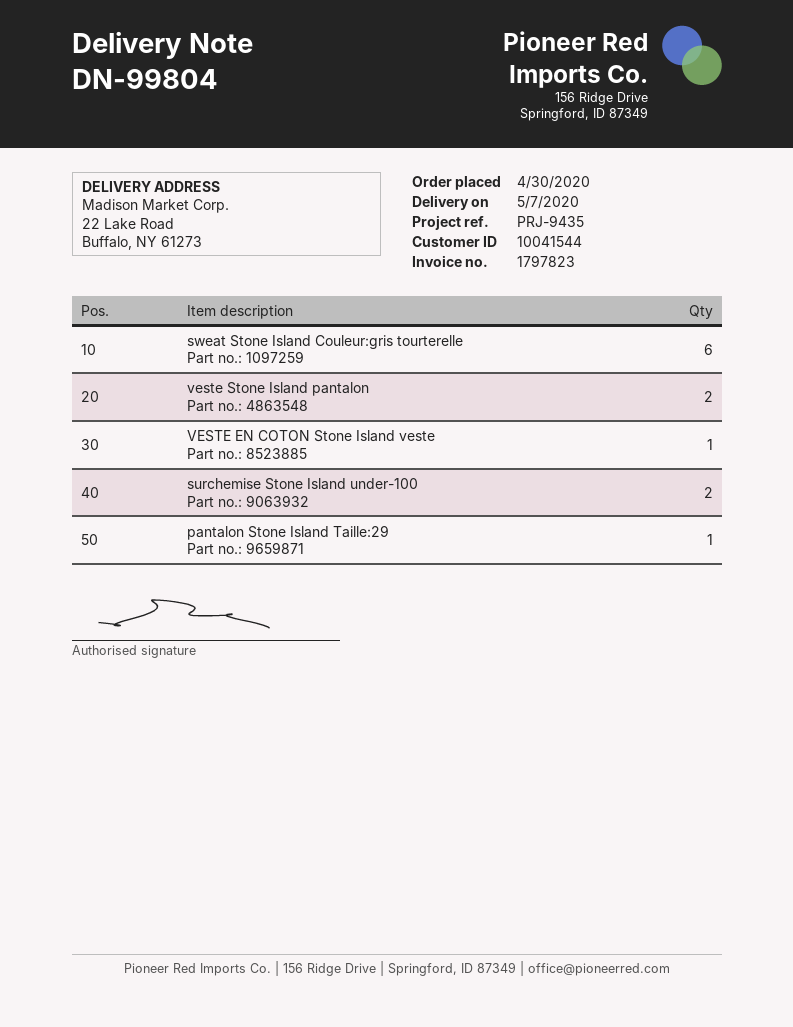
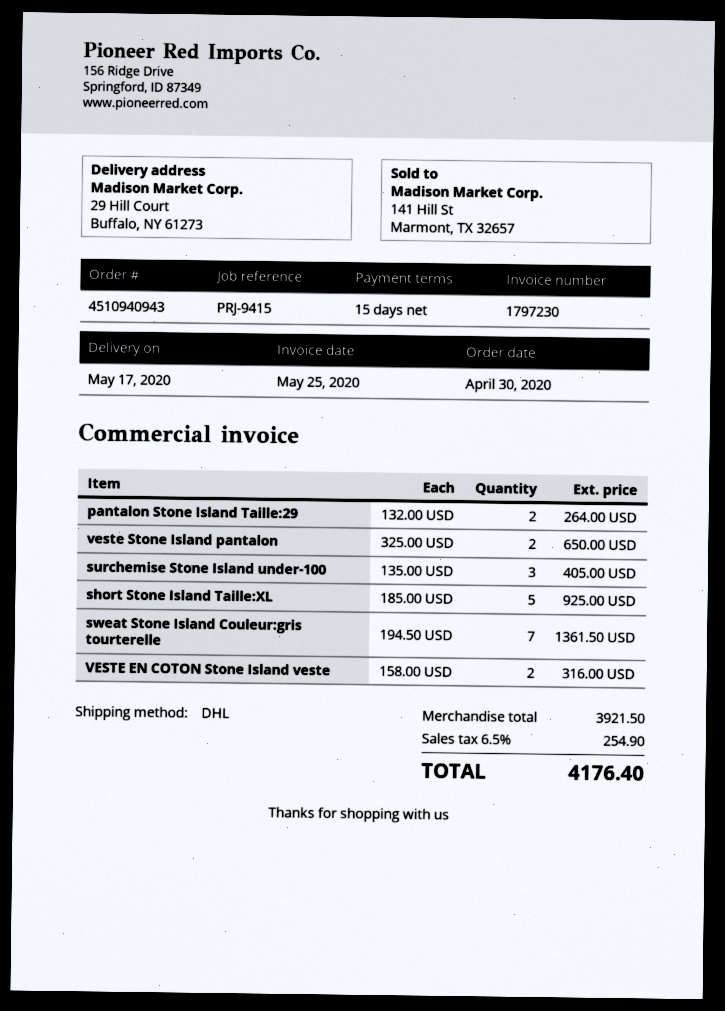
delivery date: 2020-05-07 -> 2020-05-17
invoice number: 1797823 -> 1797230
reference: PRJ-9435 -> PRJ-9415
ship to: 22 Lake Road, Buffalo, NY 61273 -> 29 Hill Court, Buffalo, NY 61273
sweat Stone Island Couleur:gris tourterelle: 6 -> 7
VESTE EN COTON Stone Island veste: 1 -> 2
surchemise Stone Island under-100: 2 -> 3
pantalon Stone Island Taille:29: 1 -> 2
short Stone Island Taille:XL: none -> 5

